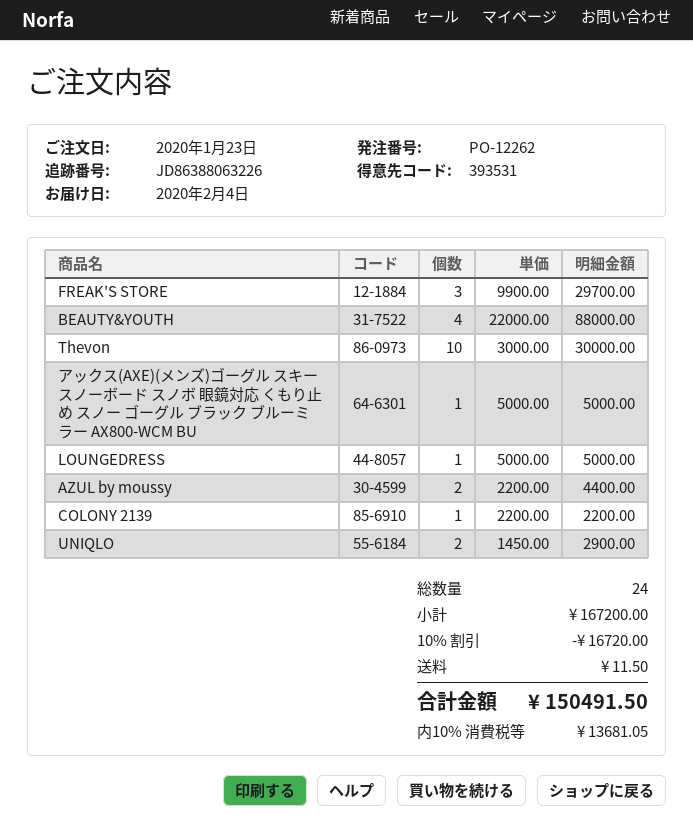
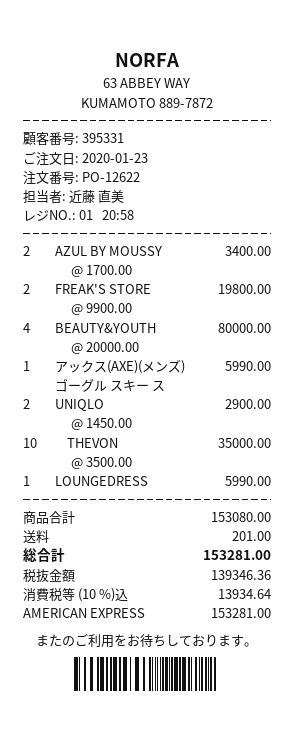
order number: PO-12262 -> PO-12622
customer number: 393531 -> 395331
FREAK'S STORE: 3 x 9900.00 = 29700.00 -> 2 x 9900.00 = 19800.00
BEAUTY&YOUTH: 4 x 22000.00 = 88000.00 -> 4 x 20000.00 = 80000.00
Thevon: 10 x 3000.00 = 30000.00 -> 10 x 3500.00 = 35000.00
アックス(AXE)(メンズ)ゴーグル スキー スノーボード スノボ 眼鏡対応 くもり止め スノー ゴーグル ブラック ブルーミラー AX800-WCM BU: 1 x 5000.00 = 5000.00 -> 1 x 5990.00 = 5990.00
LOUNGEDRESS: 1 x 5000.00 = 5000.00 -> 1 x 5990.00 = 5990.00
AZUL by moussy: 2 x 2200.00 = 4400.00 -> 2 x 1700.00 = 3400.00
COLONY 2139: 1 x 2200.00 = 2200.00 -> none
subtotal: 167200.00 -> 153080.00
discount: 10% = 16720.00 -> none
shipping: 11.50 -> 201.00
tax: 10% = 13681.05 -> 10% = 13934.64
total: 150491.50 -> 153281.00

